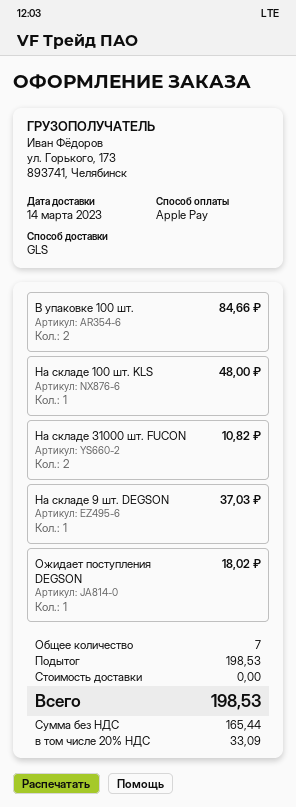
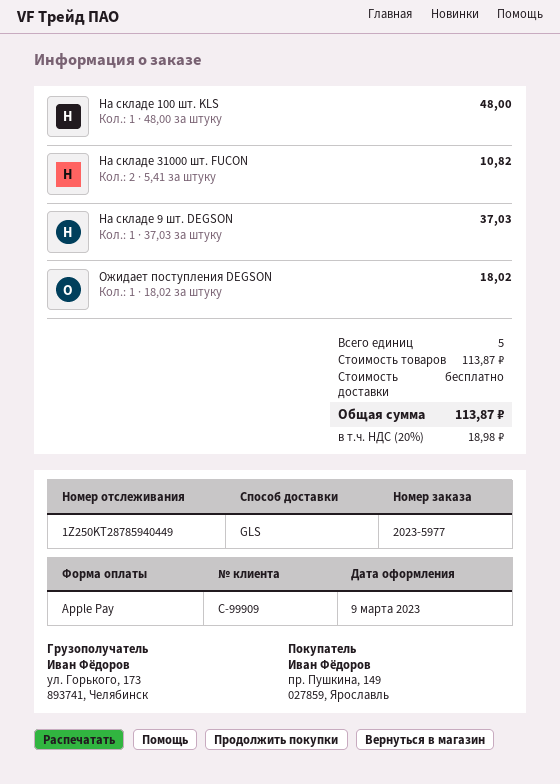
В упаковке 100 шт.: 2 for 84.66 -> none
total quantity: 7 -> 5
subtotal: 198.53 -> 113.87
tax: 20% = 33.09 -> 20% = 18.98
total: 198.53 -> 113.87

